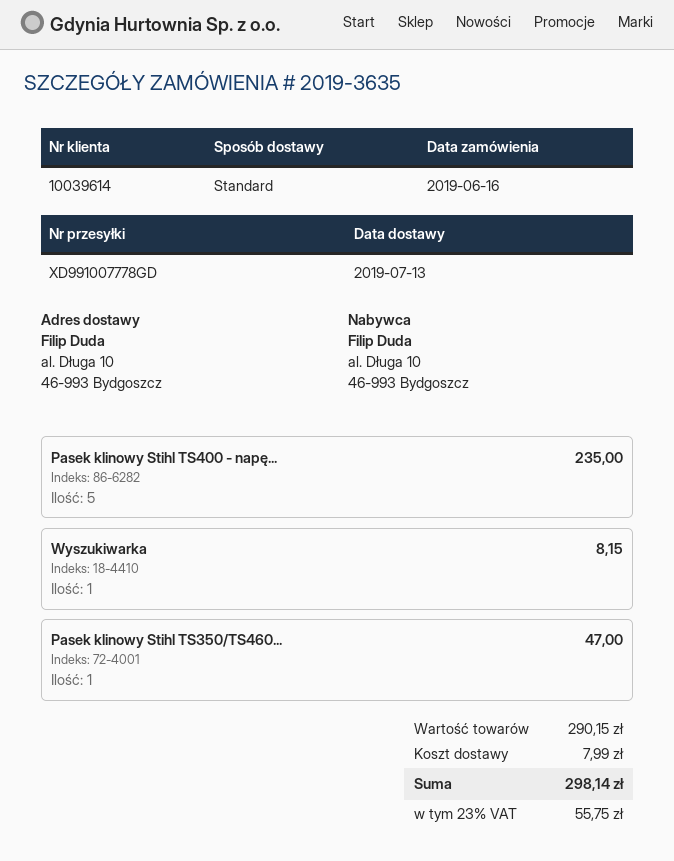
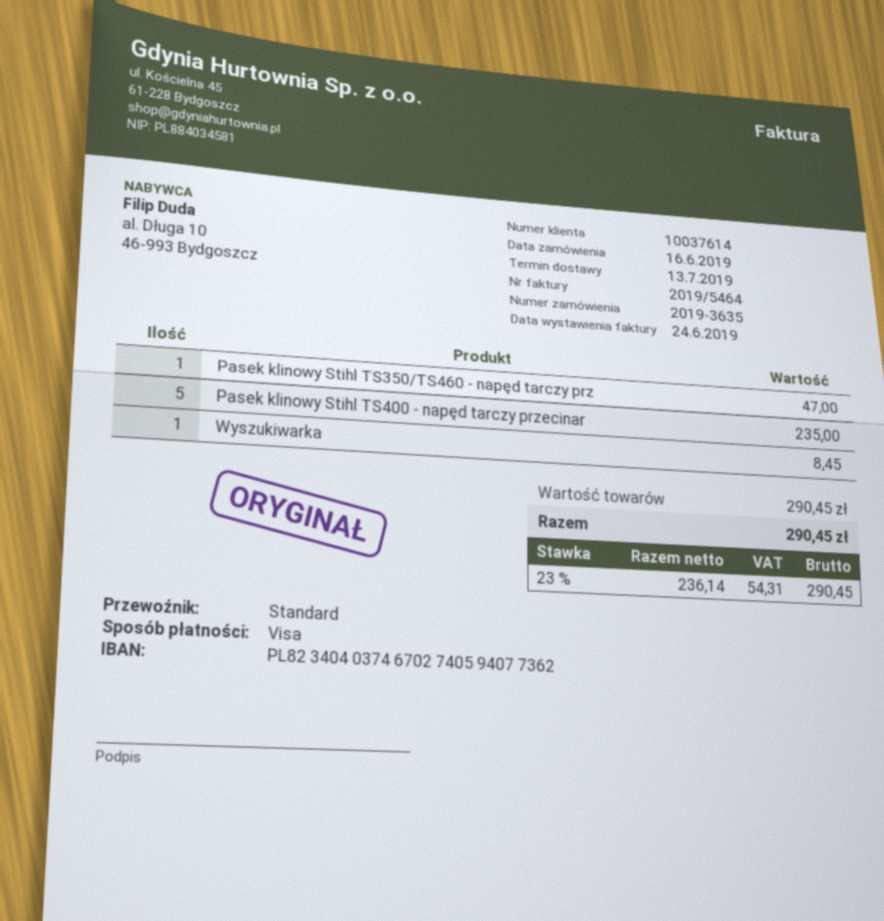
customer number: 10039614 -> 10037614
Wyszukiwarka: 1 for 8.15 -> 1 for 8.45
subtotal: 290.15 -> 290.45
shipping: 7.99 -> none
tax: 23% = 55.75 -> 23% = 54.31
total: 298.14 -> 290.45

